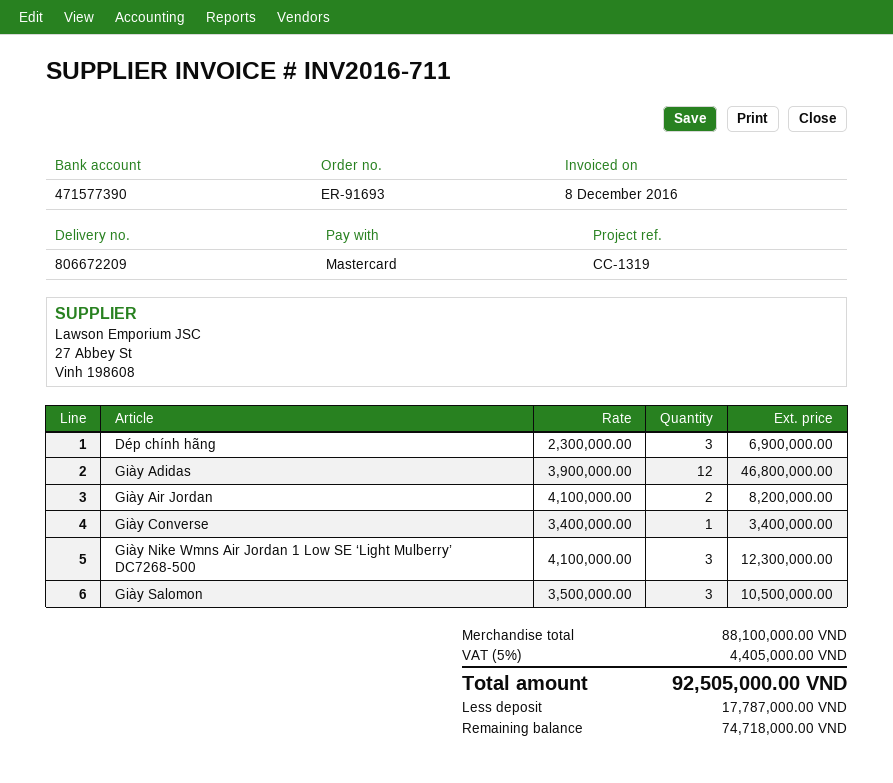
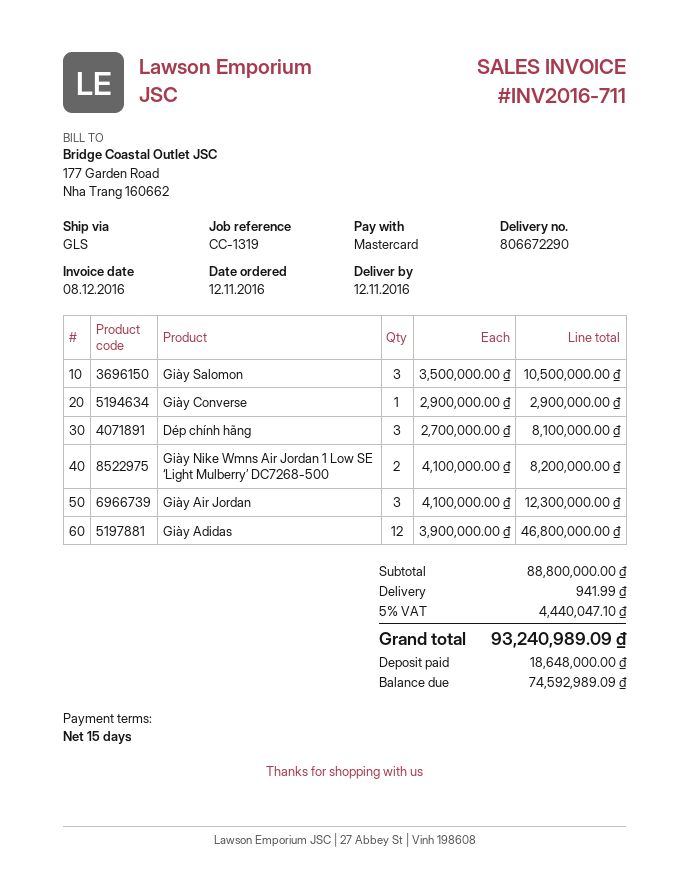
delivery note number: 806672209 -> 806672290
Dép chính hãng: 3 x 2300000.00 = 6900000.00 -> 3 x 2700000.00 = 8100000.00
Giày Air Jordan: 2 x 4100000.00 = 8200000.00 -> 3 x 4100000.00 = 12300000.00
Giày Converse: 1 x 3400000.00 = 3400000.00 -> 1 x 2900000.00 = 2900000.00
Giày Nike Wmns Air Jordan 1 Low SE ‘Light Mulberry’ DC7268-500: 3 x 4100000.00 = 12300000.00 -> 2 x 4100000.00 = 8200000.00
subtotal: 88100000.00 -> 88800000.00
shipping: none -> 941.99
tax: 5% = 4405000.00 -> 5% = 4440047.10
total: 92505000.00 -> 93240989.09
deposit: 17787000.00 -> 18648000.00
balance: 74718000.00 -> 74592989.09

